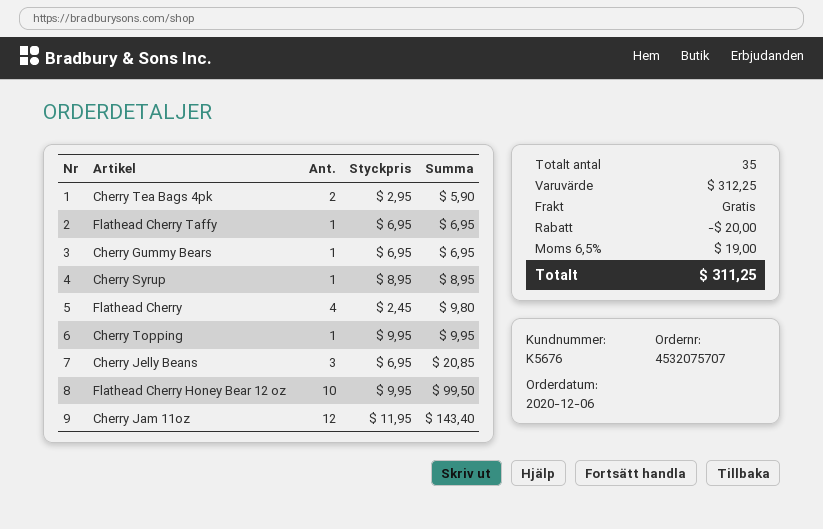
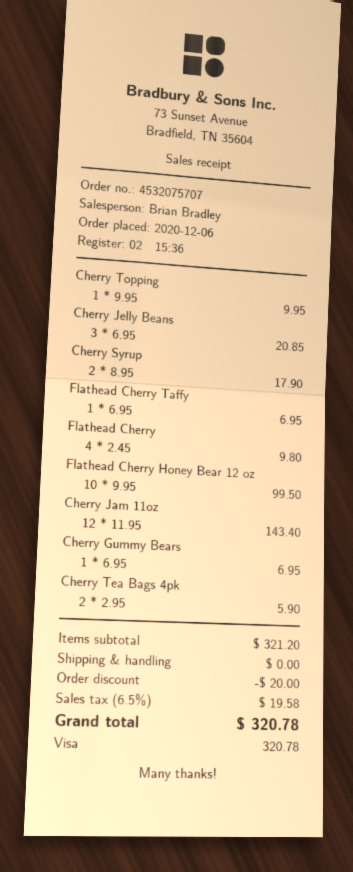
Cherry Syrup: 1 x 8.95 = 8.95 -> 2 x 8.95 = 17.90
subtotal: 312.25 -> 321.20
tax: 6.5% = 19.00 -> 6.5% = 19.58
total: 311.25 -> 320.78

